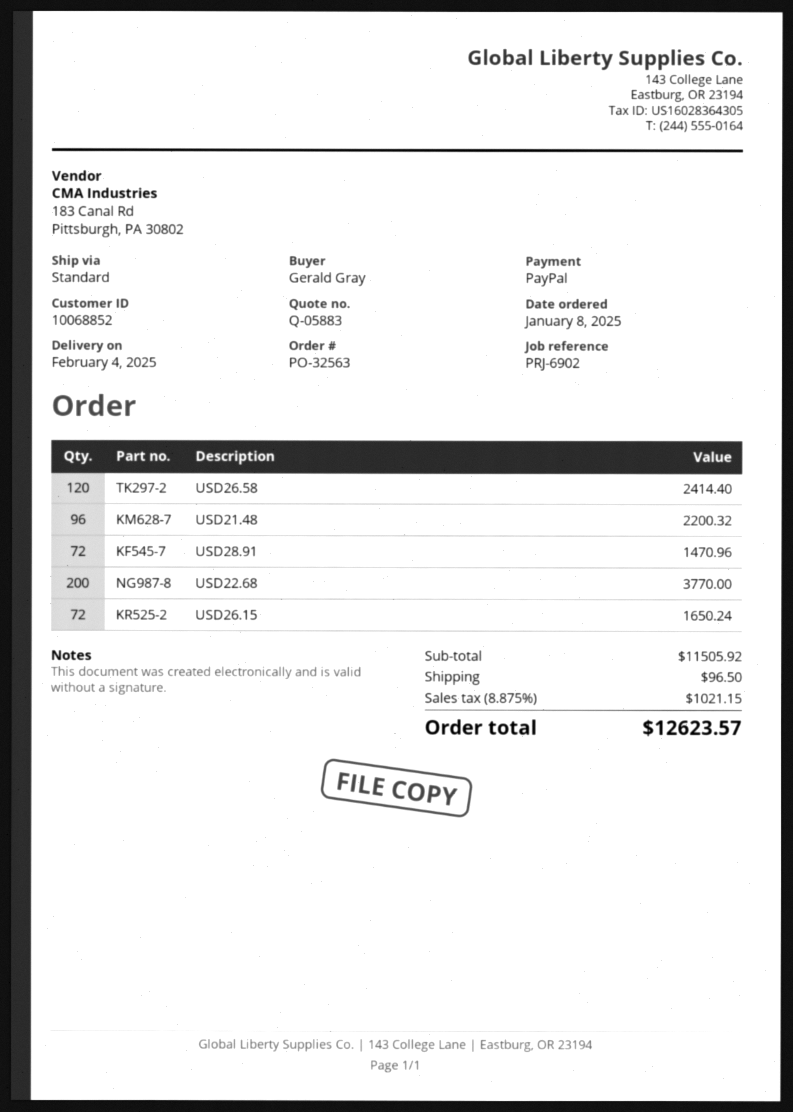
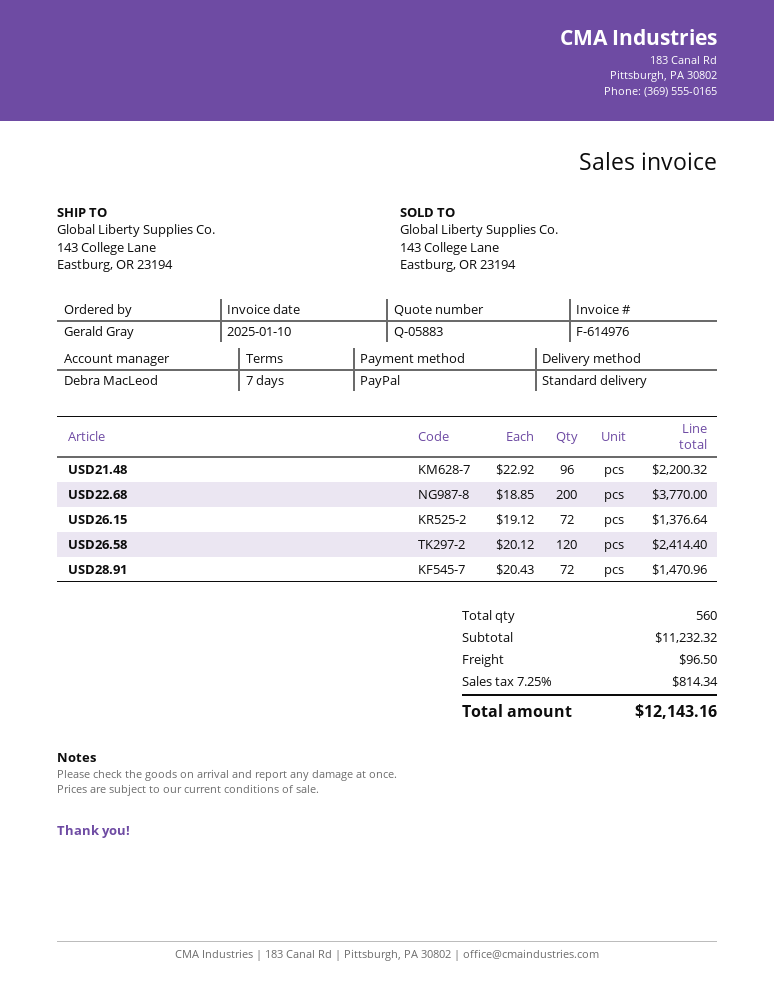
USD26.15: 72 for 1650.24 -> 72 for 1376.64
subtotal: 11505.92 -> 11232.32
tax: 8.875% = 1021.15 -> 7.25% = 814.34
total: 12623.57 -> 12143.16

